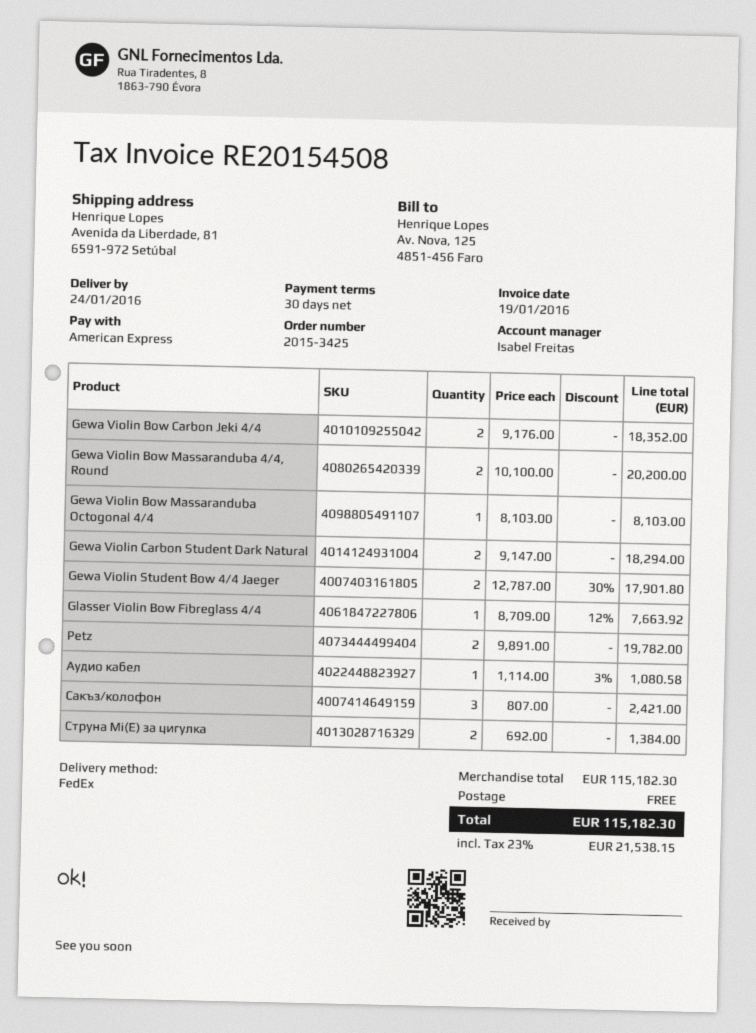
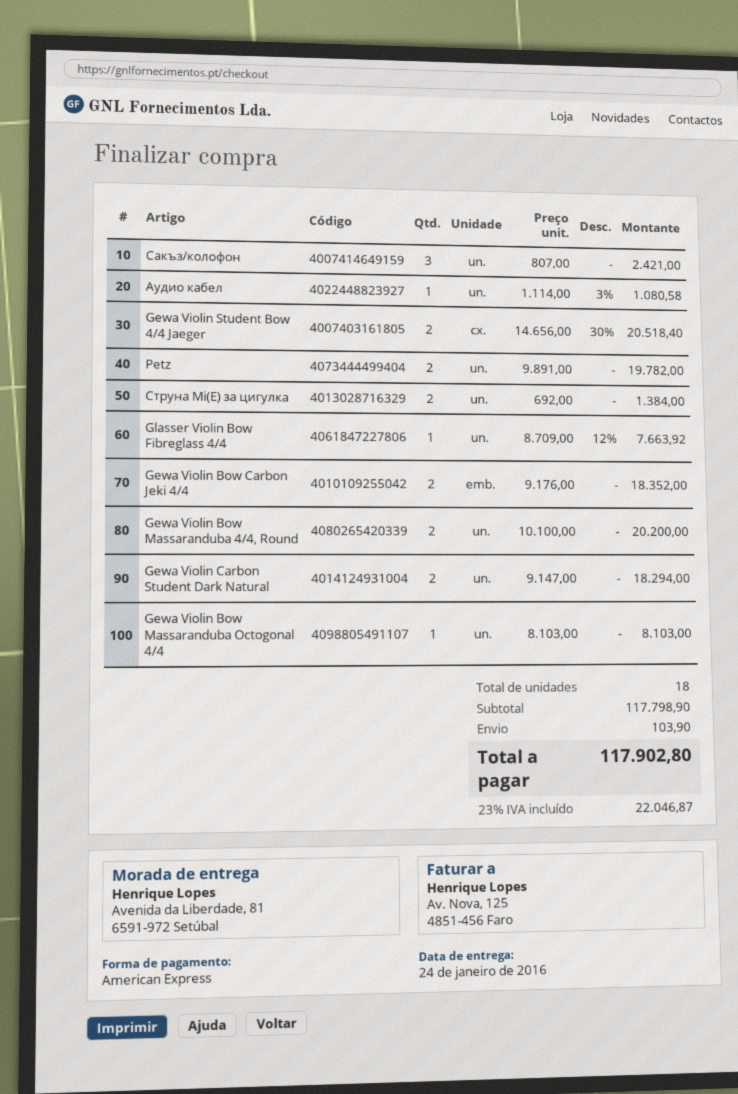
Gewa Violin Student Bow 4/4 Jaeger: 2 x 12787.00 - 30% = 17901.80 -> 2 x 14656.00 - 30% = 20518.40
subtotal: 115182.30 -> 117798.90
shipping: 0.00 -> 103.90
tax: 23% = 21538.15 -> 23% = 22046.87
total: 115182.30 -> 117902.80

